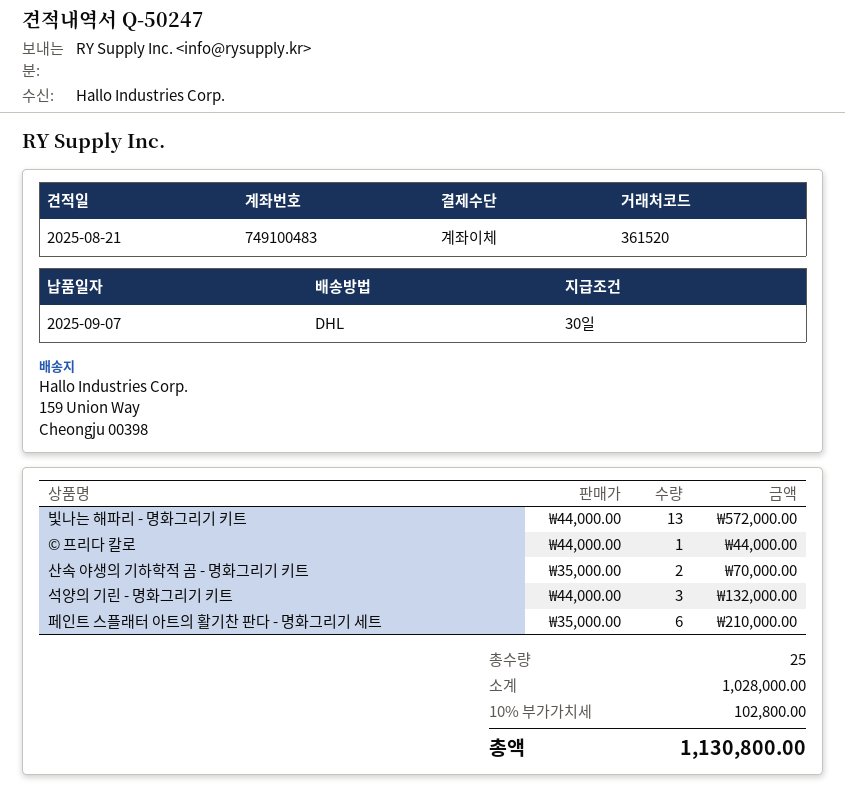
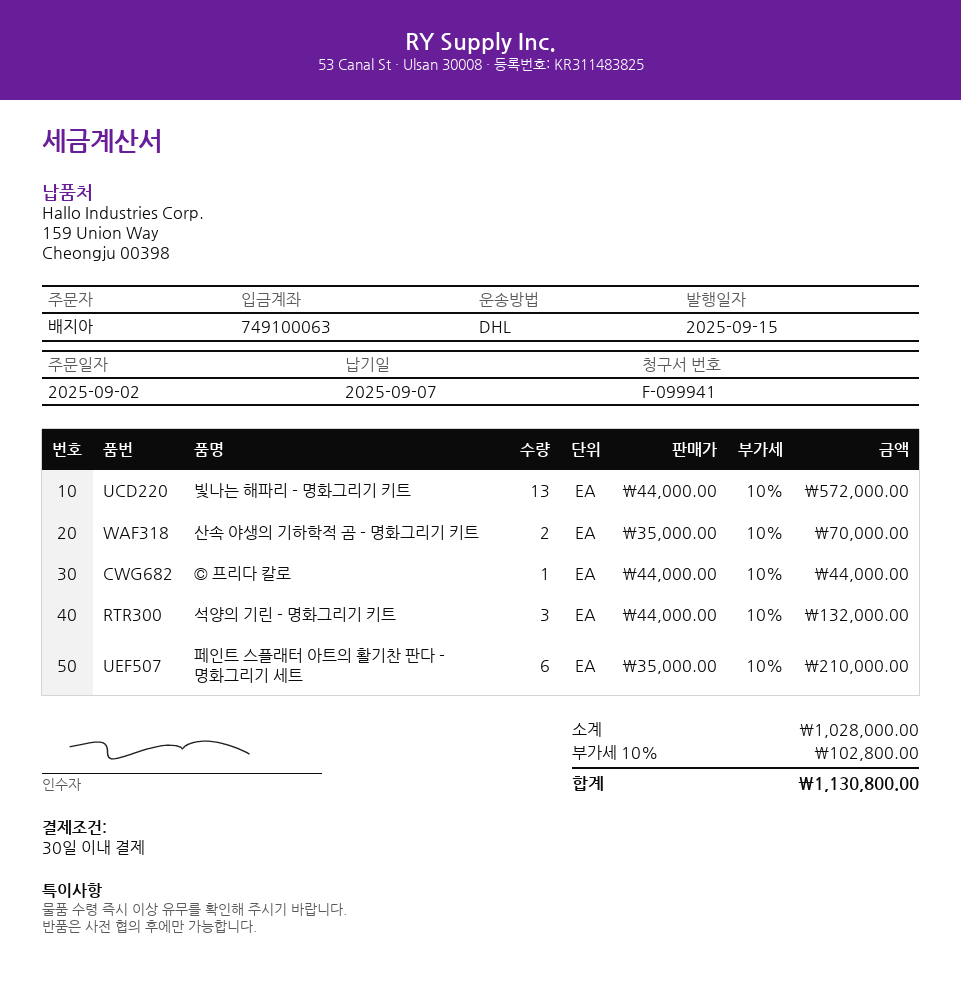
bank account: 749100483 -> 749100063

